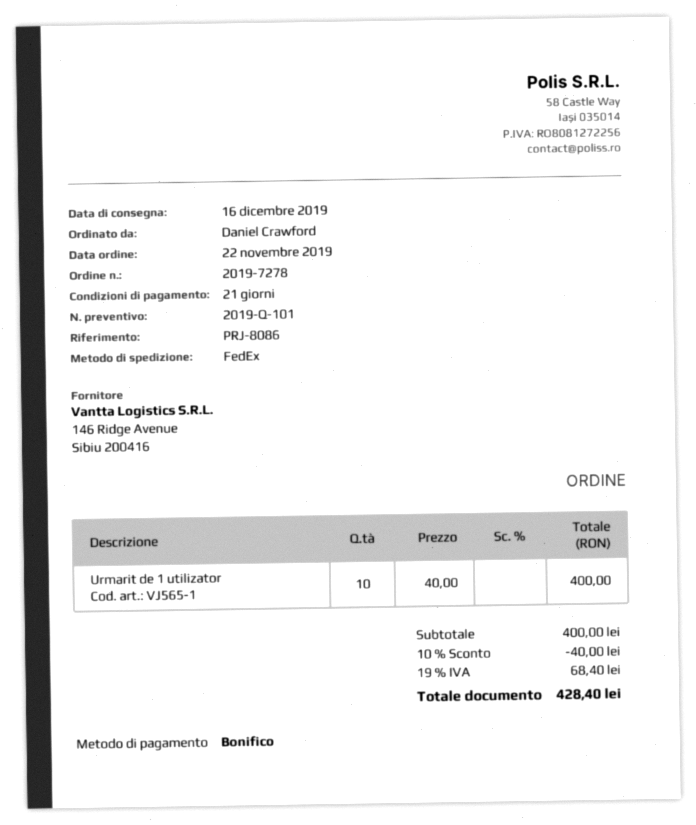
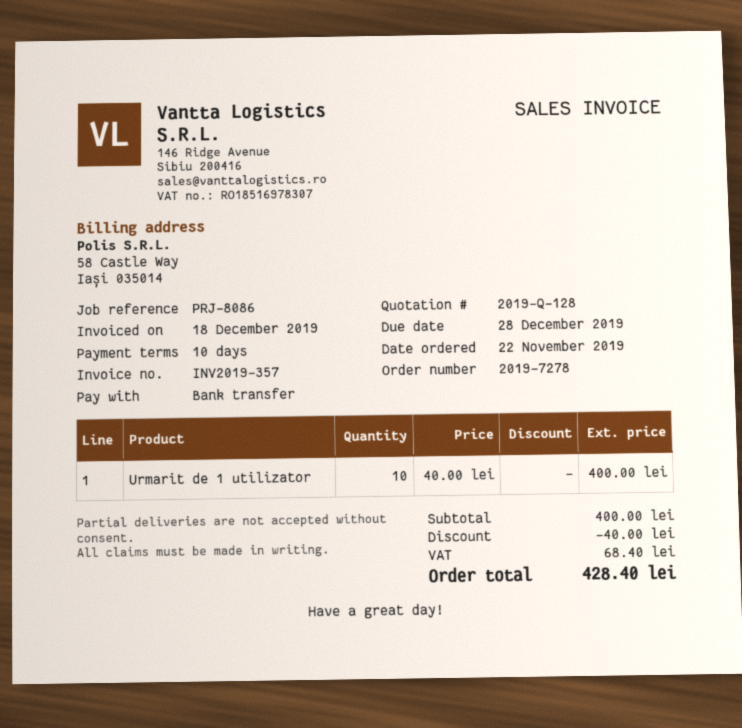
quote number: 2019-Q-101 -> 2019-Q-128
payment terms: 21 days -> 10 days

